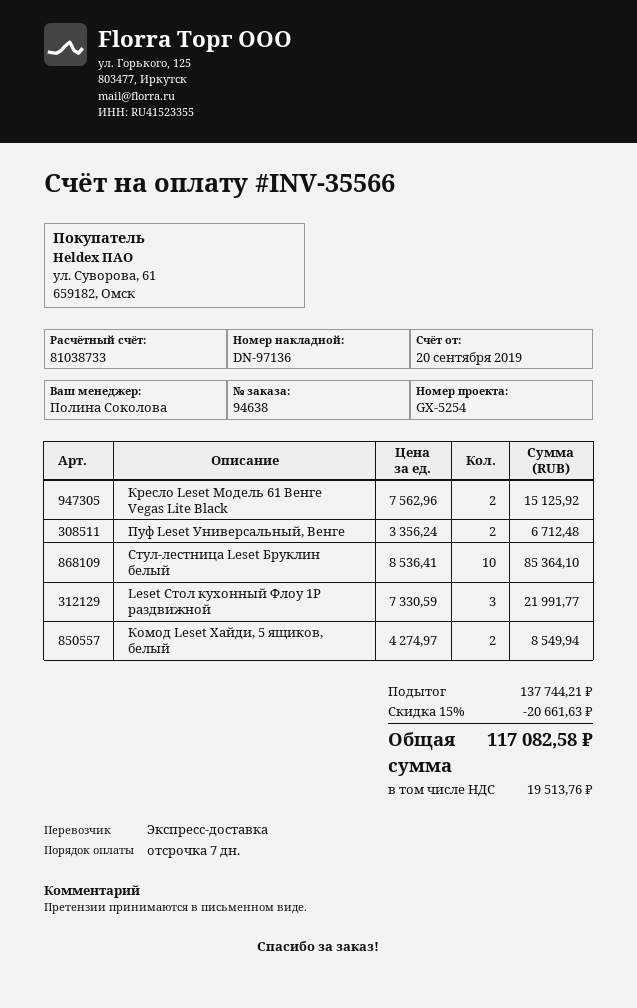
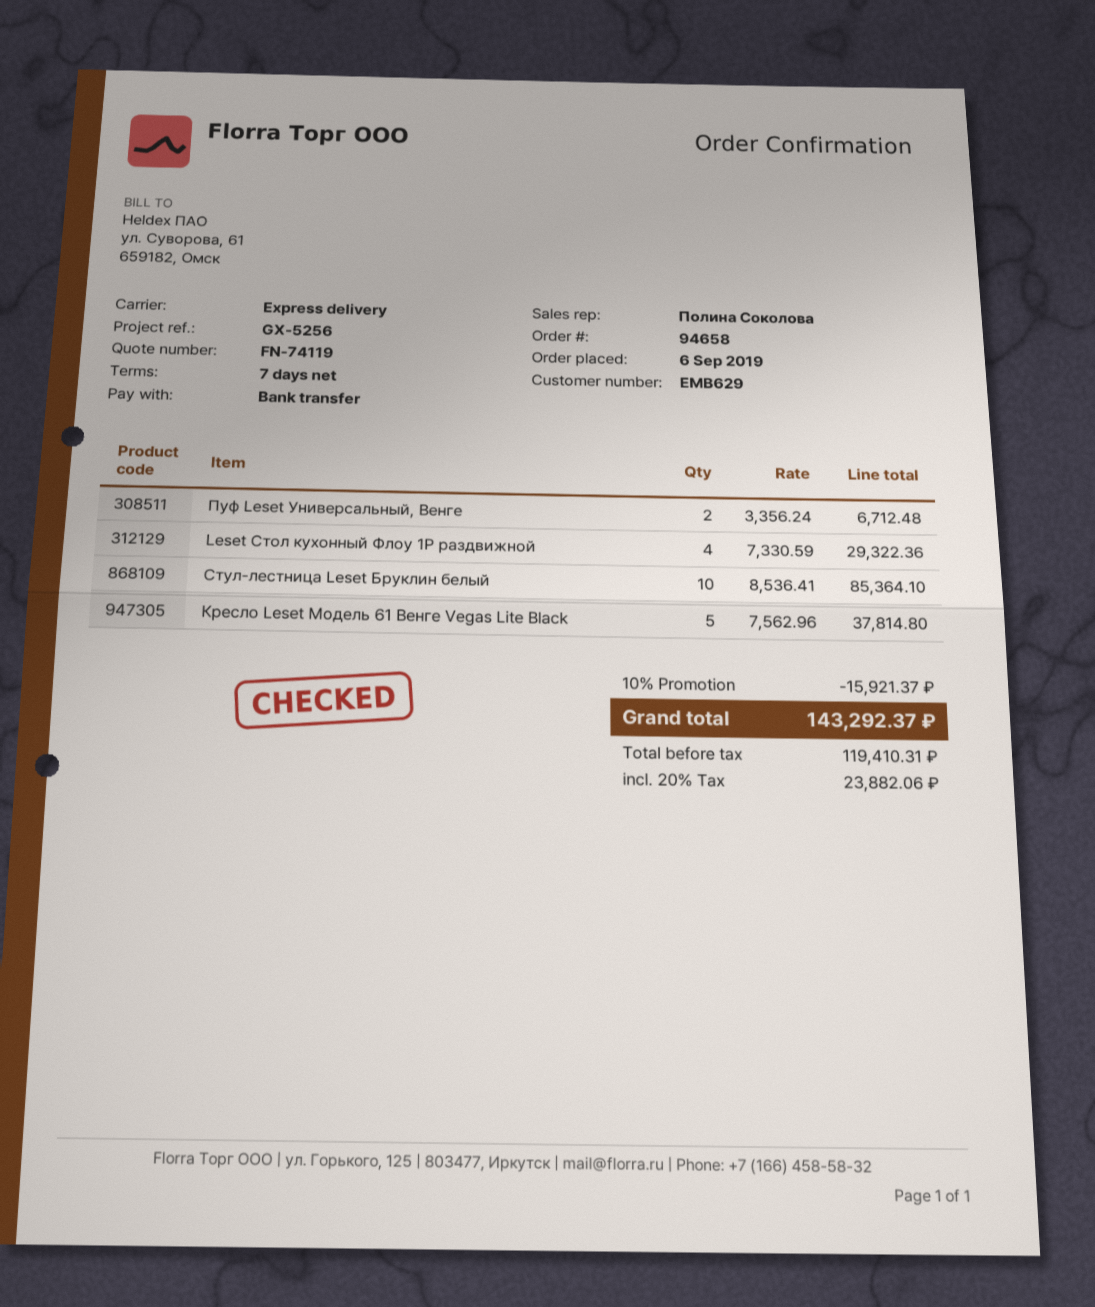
order number: 94638 -> 94658
reference: GX-5254 -> GX-5256
Кресло Leset Модель 61 Венге Vegas Lite Black: 2 x 7562.96 = 15125.92 -> 5 x 7562.96 = 37814.80
Leset Стол кухонный Флоу 1Р раздвижной: 3 x 7330.59 = 21991.77 -> 4 x 7330.59 = 29322.36
Комод Leset Хайди, 5 ящиков, белый: 2 x 4274.97 = 8549.94 -> none
discount: 15% = 20661.63 -> 10% = 15921.37
tax: 19513.76 -> 23882.06
total: 117082.58 -> 143292.37

